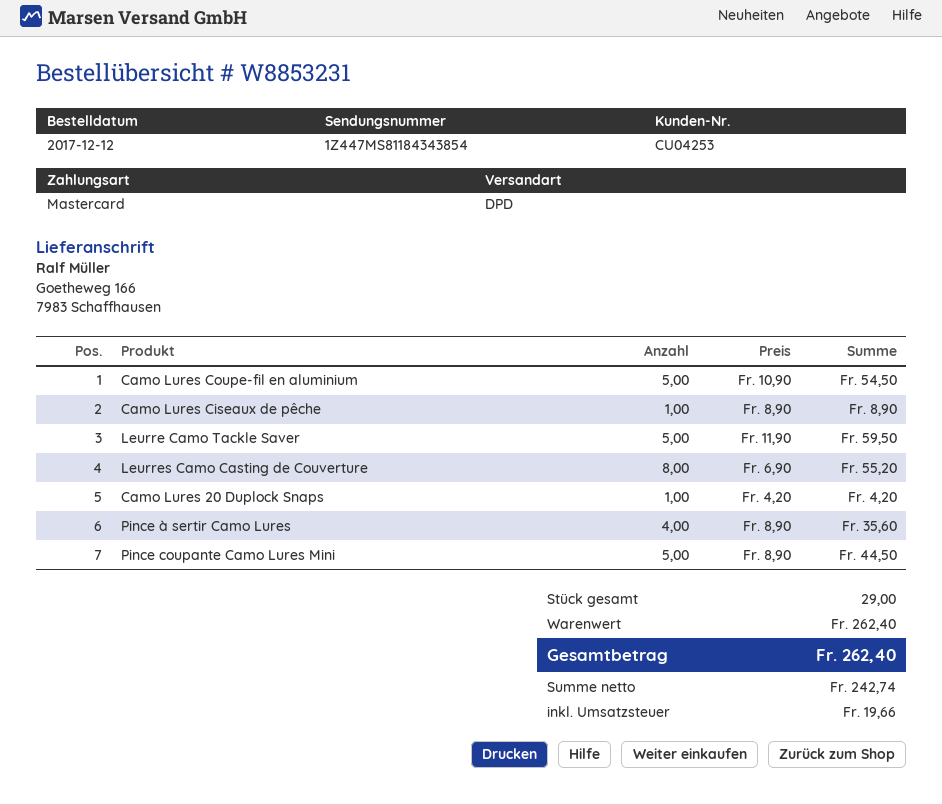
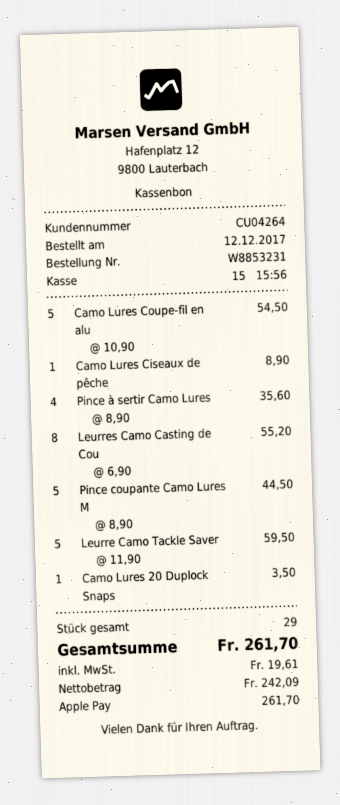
customer number: CU04253 -> CU04264
payment method: Mastercard -> Apple Pay
Camo Lures 20 Duplock Snaps: 1 x 4.20 = 4.20 -> 1 x 3.50 = 3.50
net: 242.74 -> 242.09
tax: 19.66 -> 19.61
total: 262.40 -> 261.70

